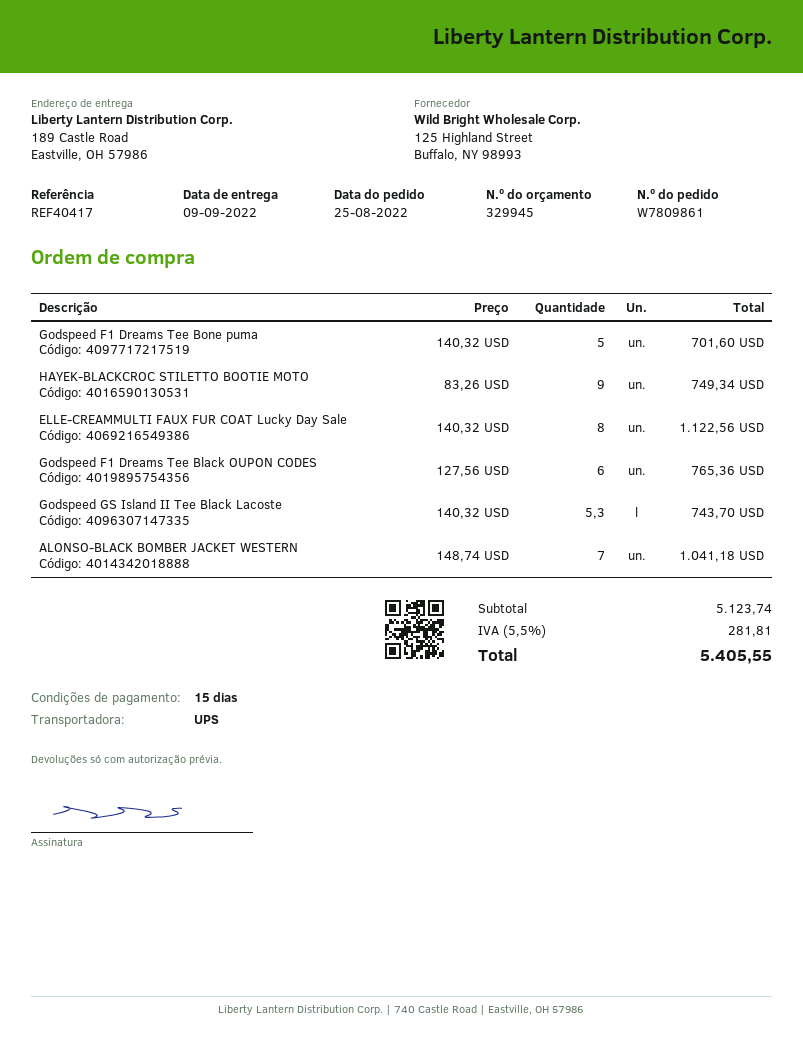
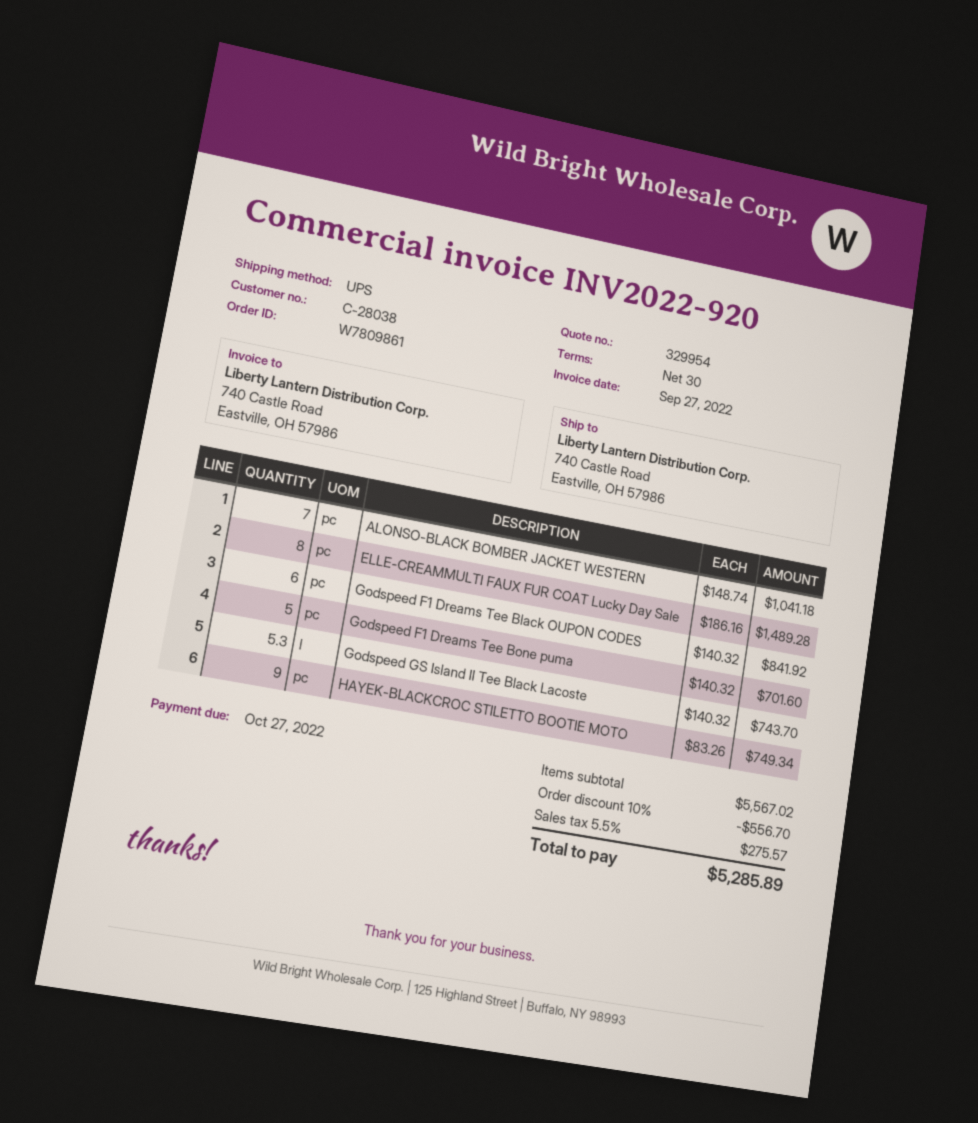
quote number: 329945 -> 329954
payment terms: 15 days -> 30 days
ship to: 189 Castle Road, Eastville, OH 57986 -> 740 Castle Road, Eastville, OH 57986
ELLE-CREAMMULTI FAUX FUR COAT Lucky Day Sale: 8 x 140.32 = 1122.56 -> 8 x 186.16 = 1489.28
Godspeed F1 Dreams Tee Black OUPON CODES: 6 x 127.56 = 765.36 -> 6 x 140.32 = 841.92
subtotal: 5123.74 -> 5567.02
discount: none -> 10% = 556.70
tax: 5.5% = 281.81 -> 5.5% = 275.57
total: 5405.55 -> 5285.89

